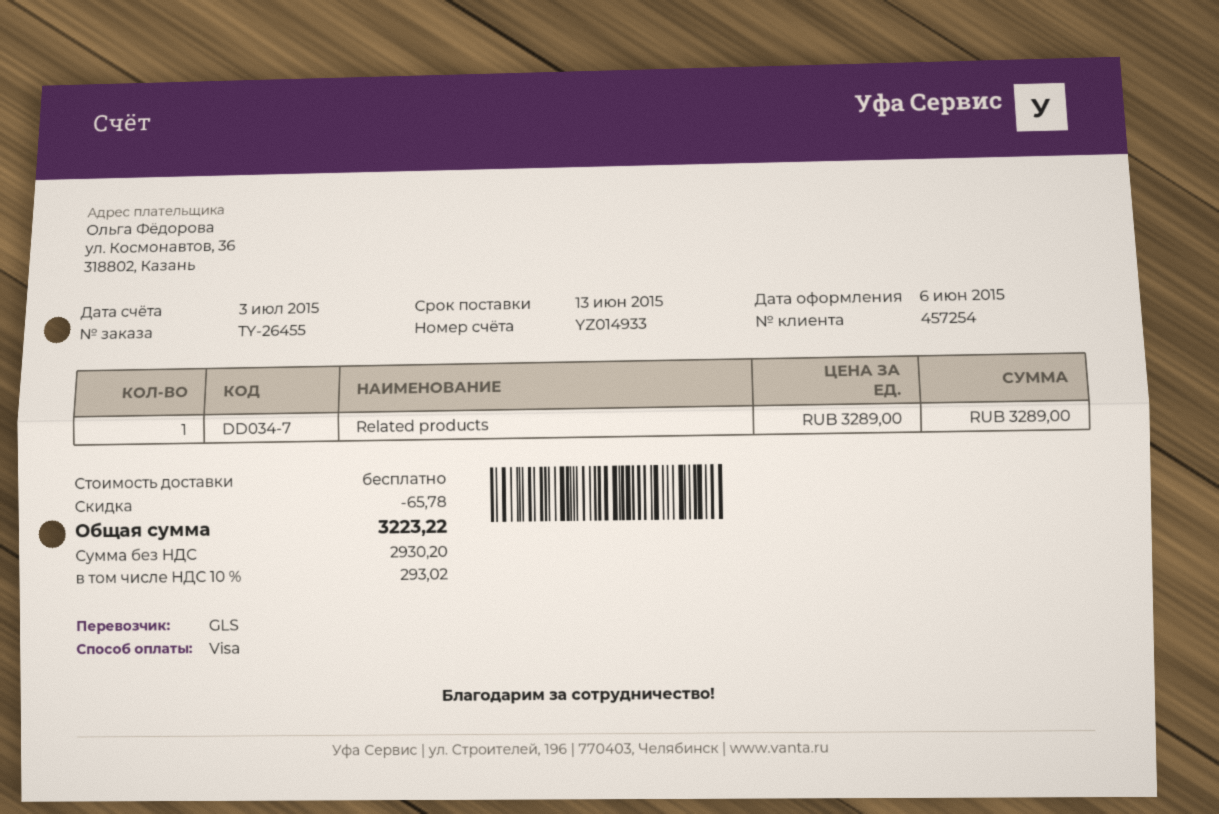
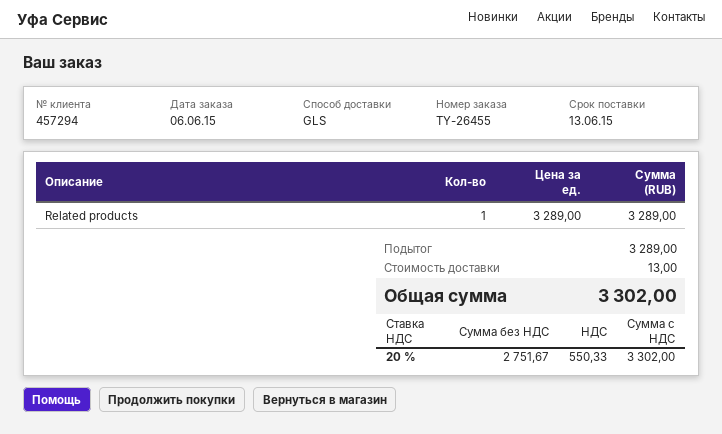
customer number: 457254 -> 457294
discount: 65.78 -> none
shipping: 0.00 -> 13.00
net: 2930.20 -> 2751.67
tax: 10% = 293.02 -> 20% = 550.33
total: 3223.22 -> 3302.00

